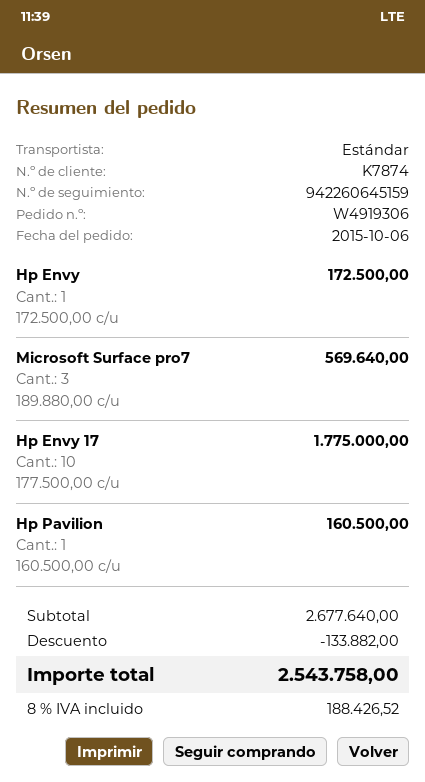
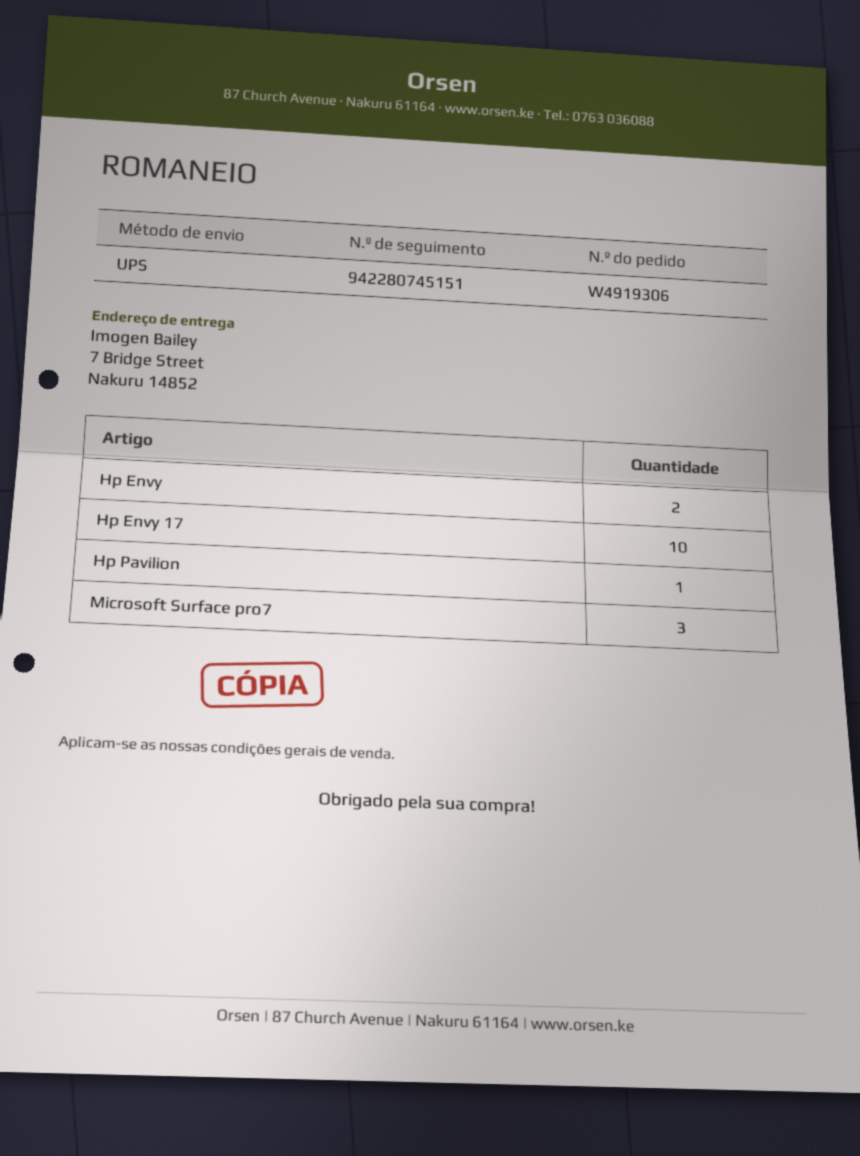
shipping method: standard -> UPS
tracking number: 942260645159 -> 942280745151
Hp Envy: 1 -> 2

